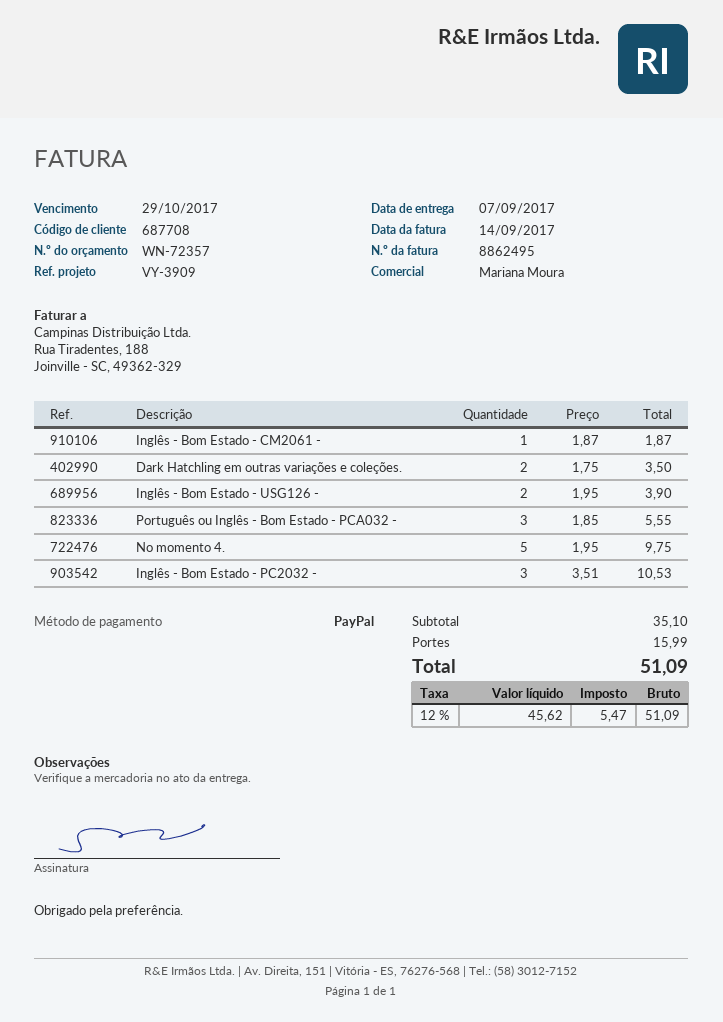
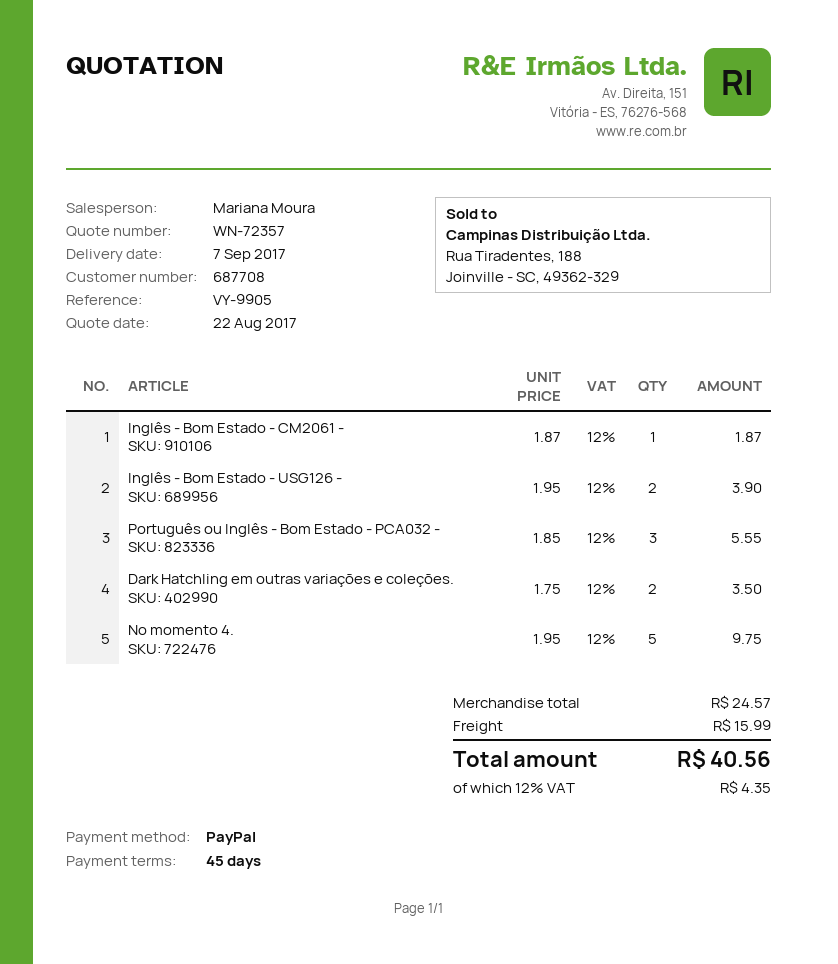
reference: VY-3909 -> VY-9905
Inglês - Bom Estado - PC2032 -: 3 x 3.51 = 10.53 -> none
subtotal: 35.10 -> 24.57
tax: 12% = 5.47 -> 12% = 4.35
total: 51.09 -> 40.56

